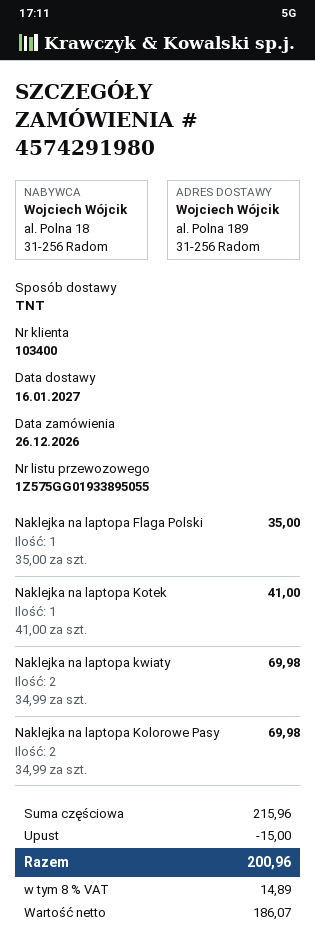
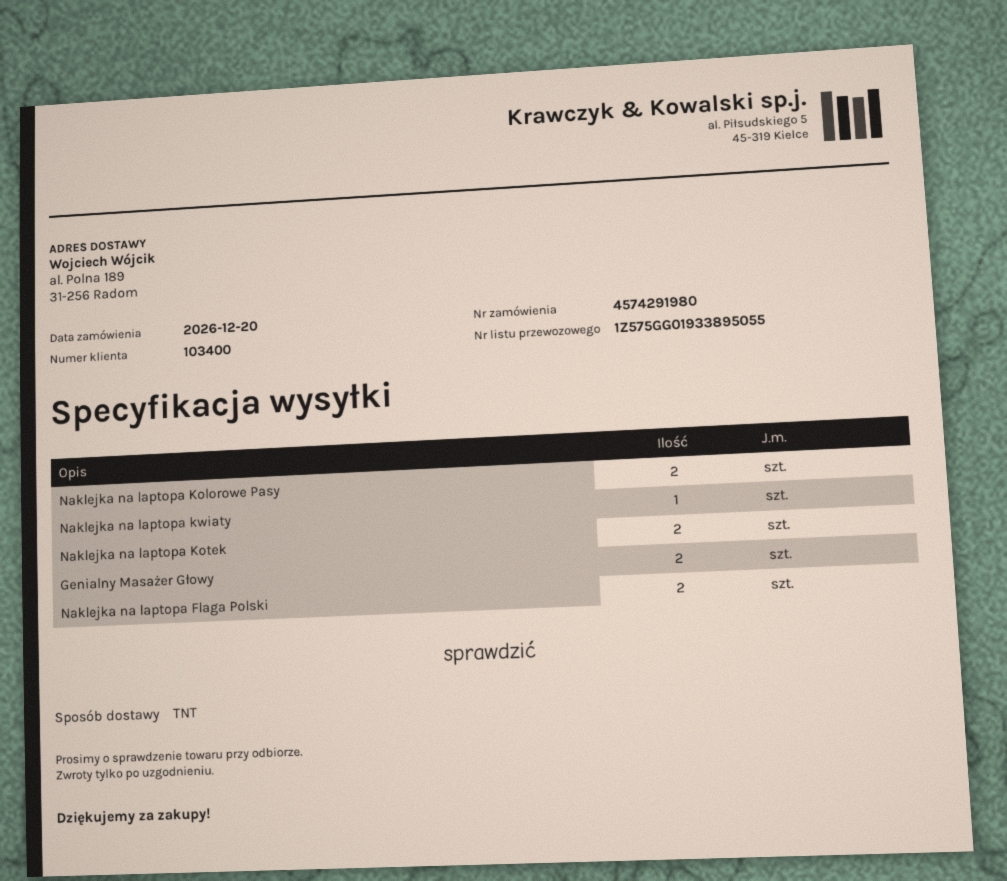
order date: 2026-12-26 -> 2026-12-20
Naklejka na laptopa Flaga Polski: 1 -> 2
Naklejka na laptopa Kotek: 1 -> 2
Naklejka na laptopa kwiaty: 2 -> 1
Genialny Masażer Głowy: none -> 2

